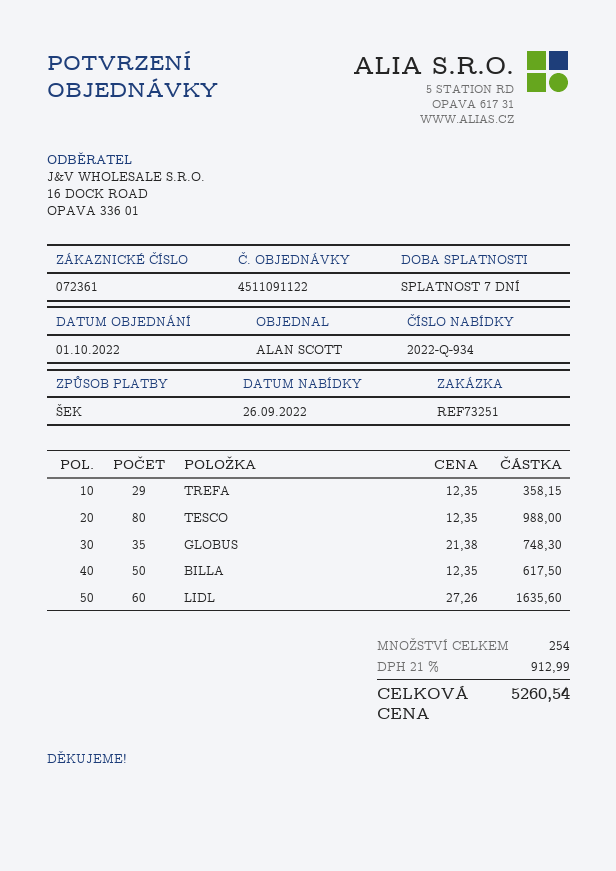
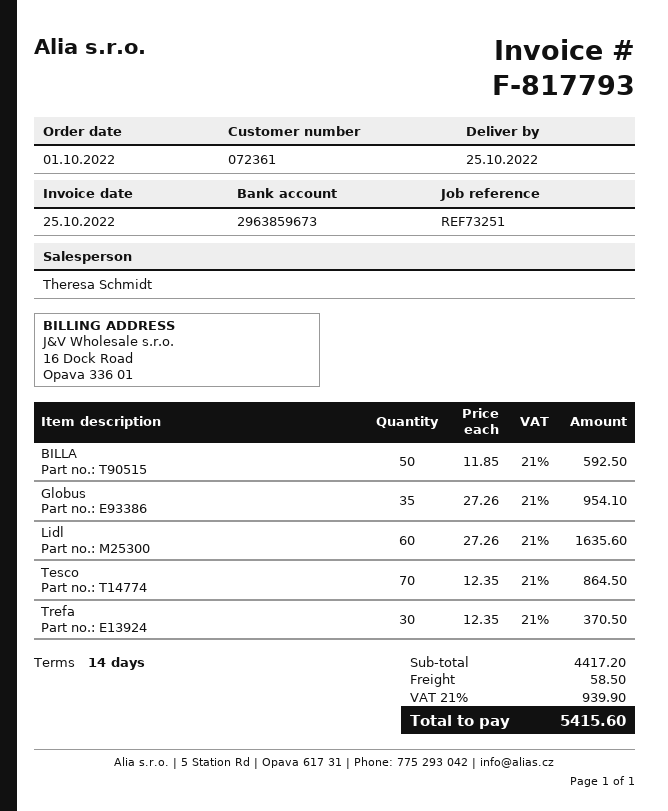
payment terms: 7 days -> 14 days
TREFA: 29 x 12.35 = 358.15 -> 30 x 12.35 = 370.50
TESCO: 80 x 12.35 = 988.00 -> 70 x 12.35 = 864.50
GLOBUS: 35 x 21.38 = 748.30 -> 35 x 27.26 = 954.10
BILLA: 50 x 12.35 = 617.50 -> 50 x 11.85 = 592.50
shipping: none -> 58.50
tax: 21% = 912.99 -> 21% = 939.90
total: 5260.54 -> 5415.60

